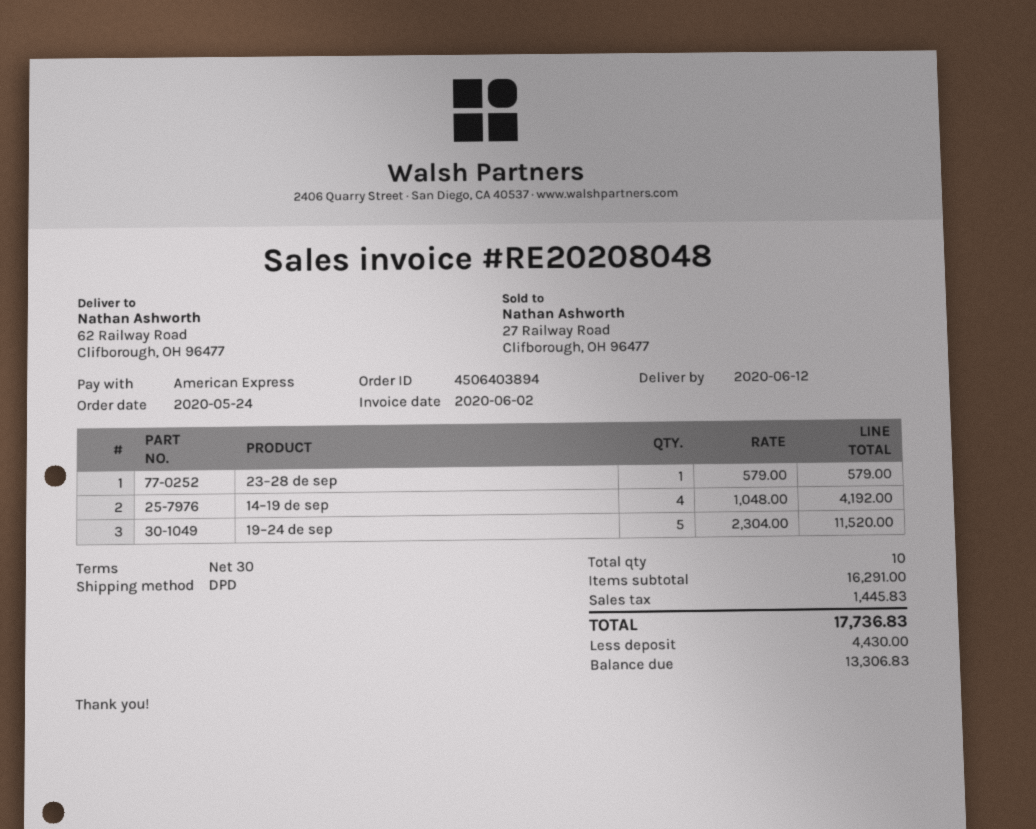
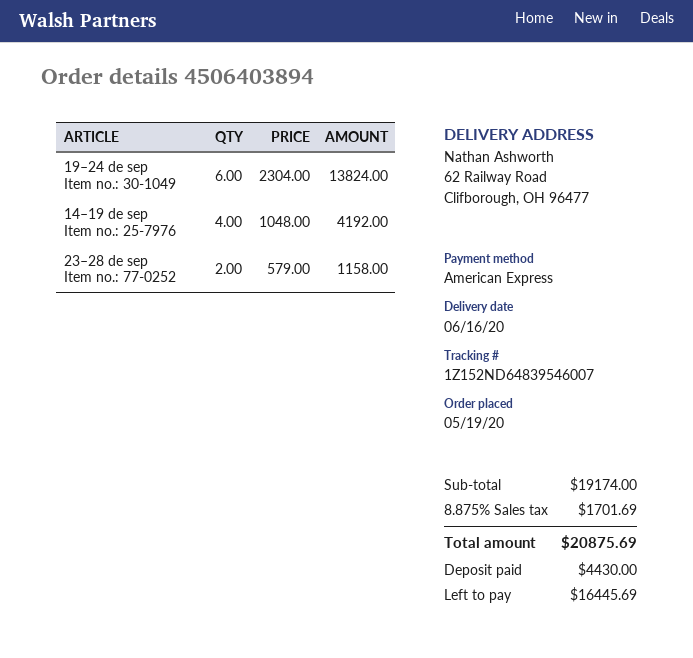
order date: 2020-05-24 -> 2020-05-19
delivery date: 2020-06-12 -> 2020-06-16
23–28 de sep: 1 x 579.00 = 579.00 -> 2 x 579.00 = 1158.00
19–24 de sep: 5 x 2304.00 = 11520.00 -> 6 x 2304.00 = 13824.00
subtotal: 16291.00 -> 19174.00
tax: 1445.83 -> 1701.69
total: 17736.83 -> 20875.69
balance: 13306.83 -> 16445.69

